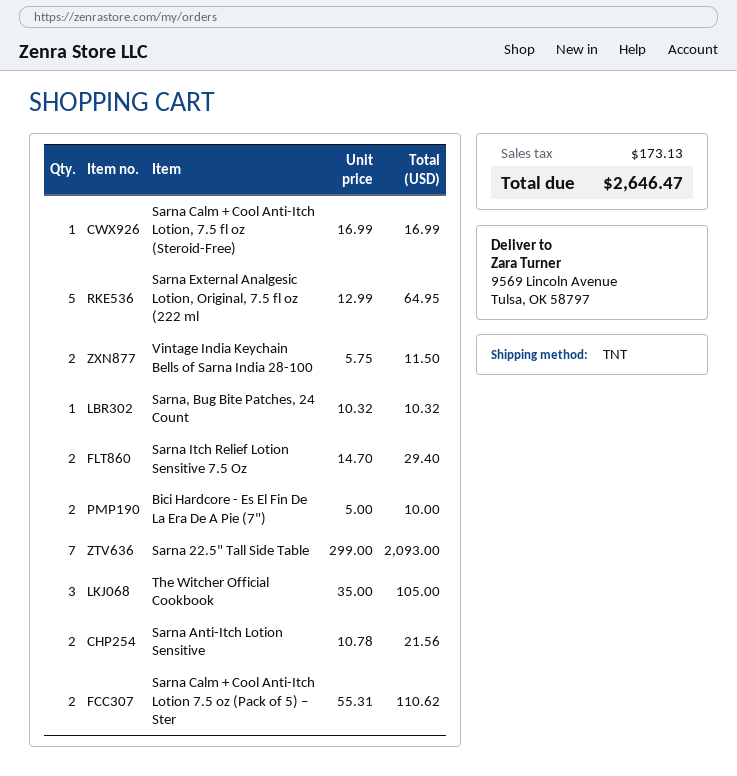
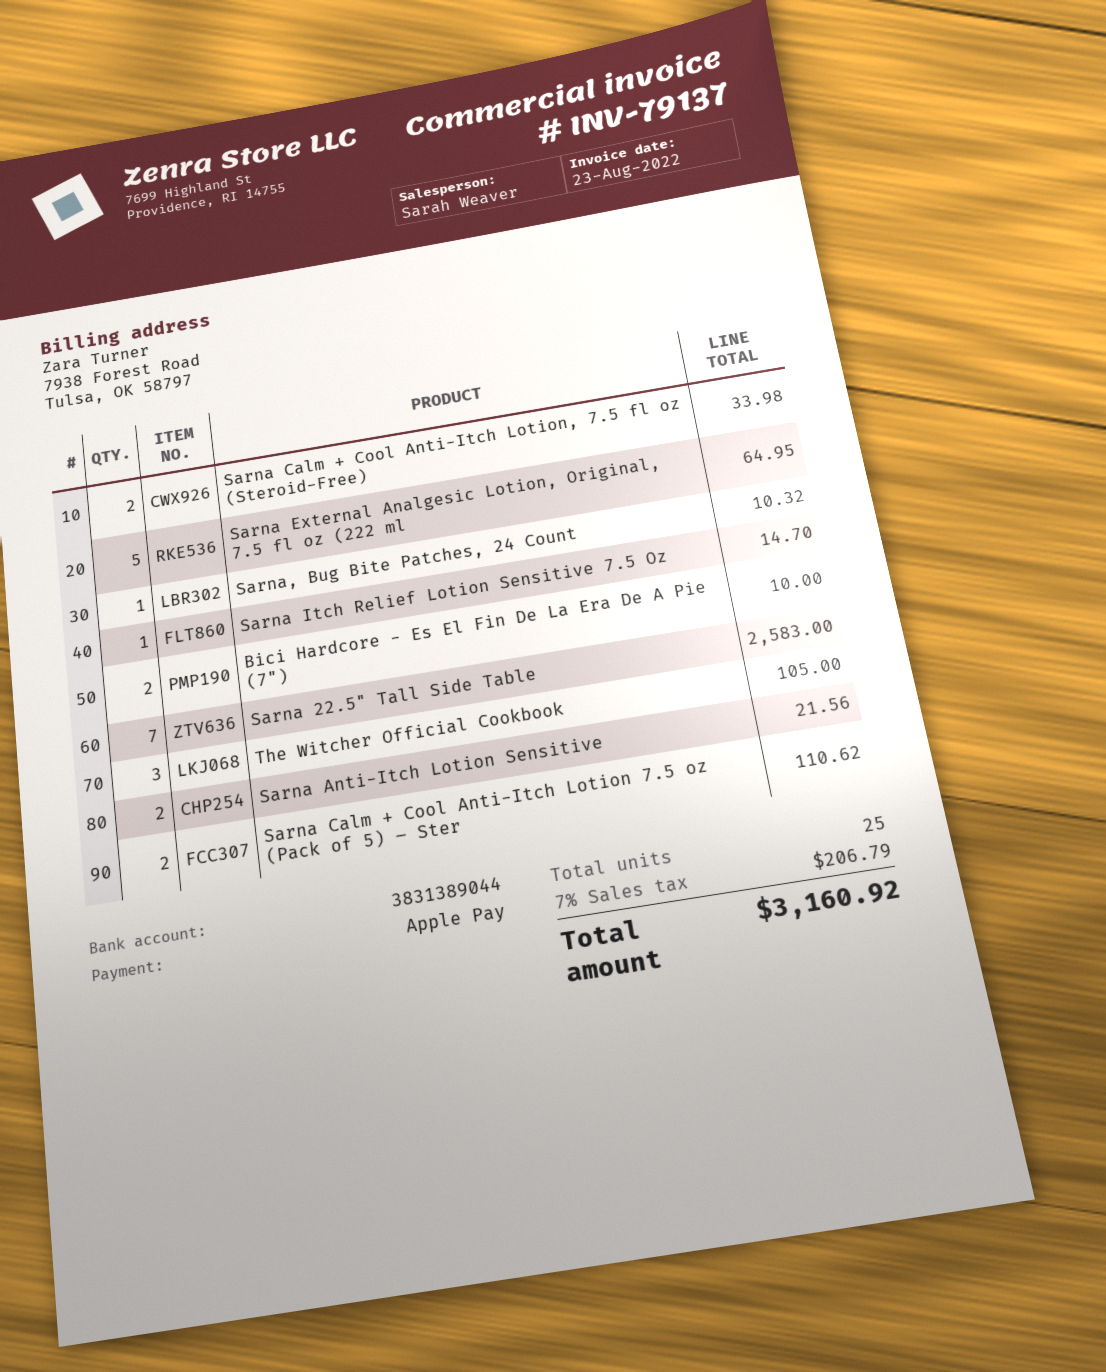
Sarna Calm + Cool Anti-Itch Lotion, 7.5 fl oz (Steroid-Free): 1 for 16.99 -> 2 for 33.98
Vintage India Keychain Bells of Sarna India 28-100: 2 for 11.50 -> none
Sarna Itch Relief Lotion Sensitive 7.5 Oz: 2 for 29.40 -> 1 for 14.70
Sarna 22.5" Tall Side Table: 7 for 2093.00 -> 7 for 2583.00
tax: 173.13 -> 206.79
total: 2646.47 -> 3160.92

